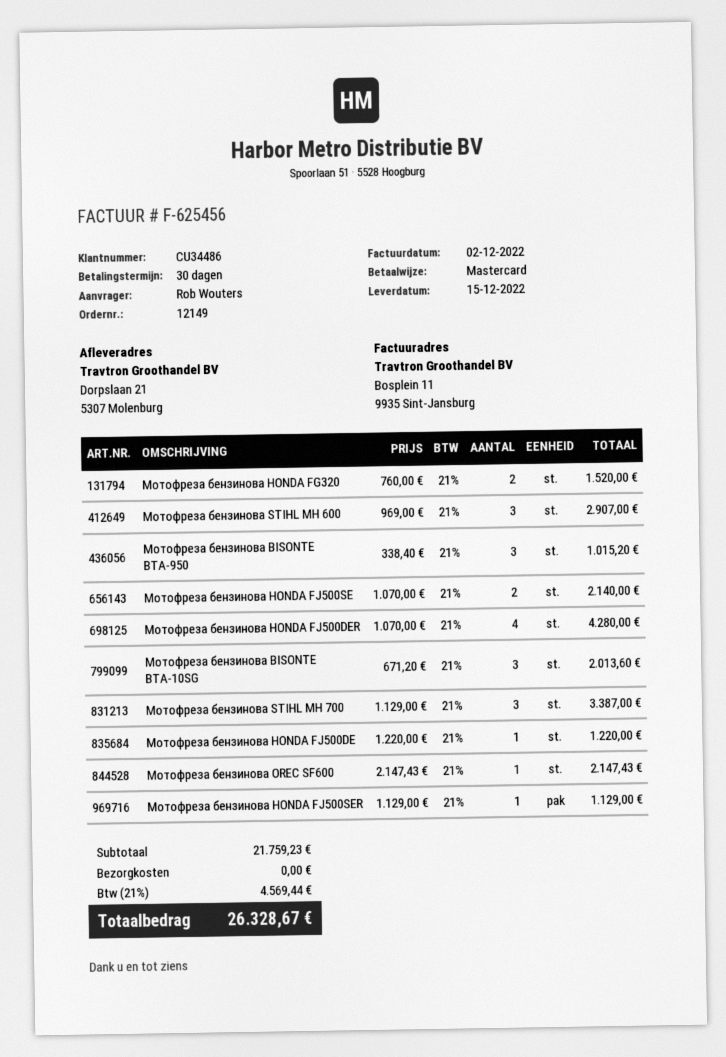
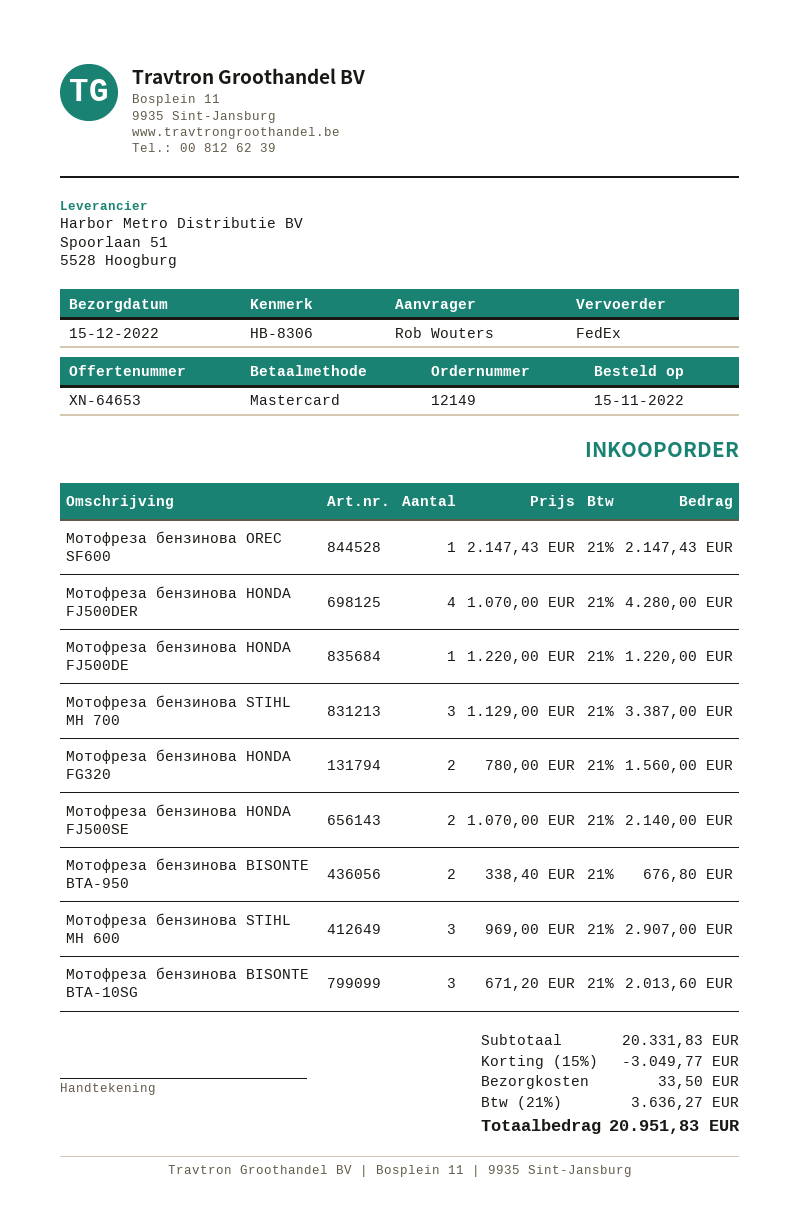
Мотофреза бензинова HONDA FG320: 2 x 760.00 = 1520.00 -> 2 x 780.00 = 1560.00
Мотофреза бензинова BISONTE BTA-950: 3 x 338.40 = 1015.20 -> 2 x 338.40 = 676.80
Мотофреза бензинова HONDA FJ500SER: 1 x 1129.00 = 1129.00 -> none
subtotal: 21759.23 -> 20331.83
discount: none -> 15% = 3049.77
shipping: 0.00 -> 33.50
tax: 21% = 4569.44 -> 21% = 3636.27
total: 26328.67 -> 20951.83

